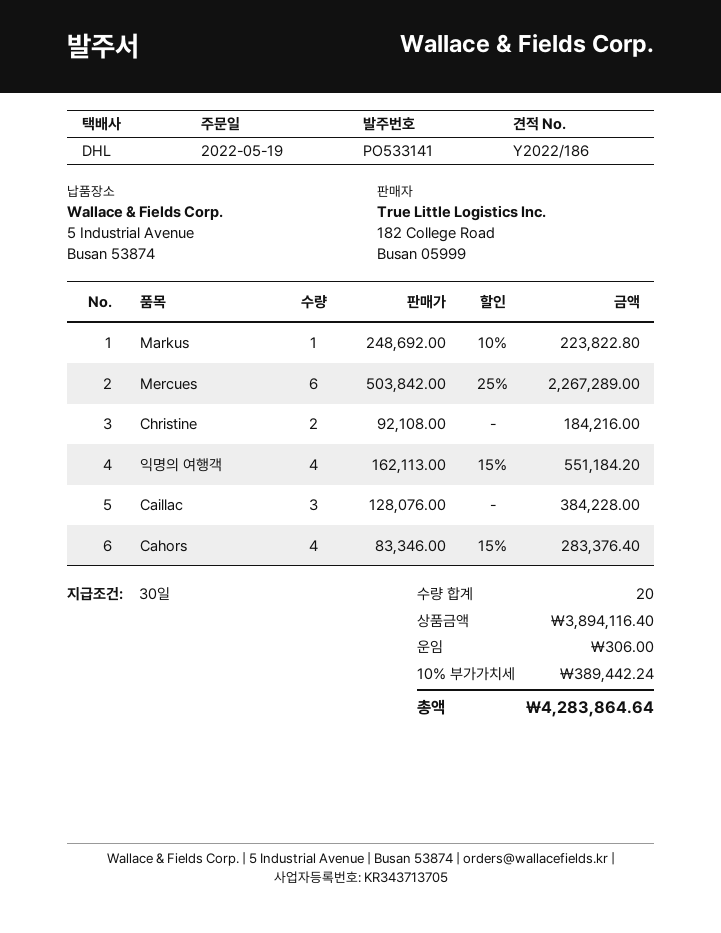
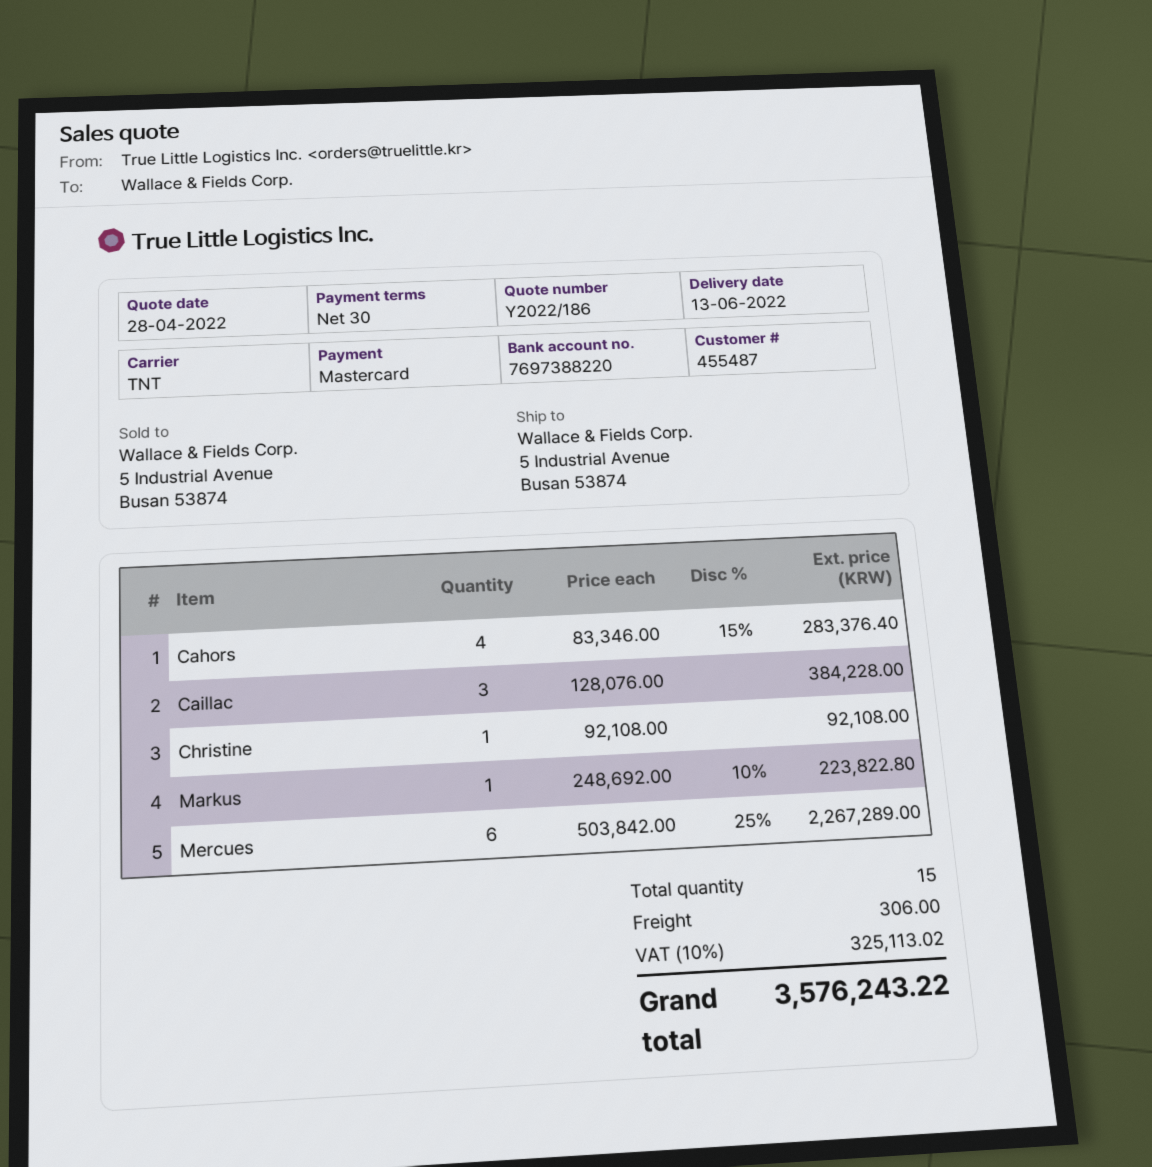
shipping method: DHL -> TNT
Christine: 2 x 92108.00 = 184216.00 -> 1 x 92108.00 = 92108.00
익명의 여행객: 4 x 162113.00 - 15% = 551184.20 -> none
total quantity: 20 -> 15
tax: 10% = 389442.24 -> 10% = 325113.02
total: 4283864.64 -> 3576243.22

